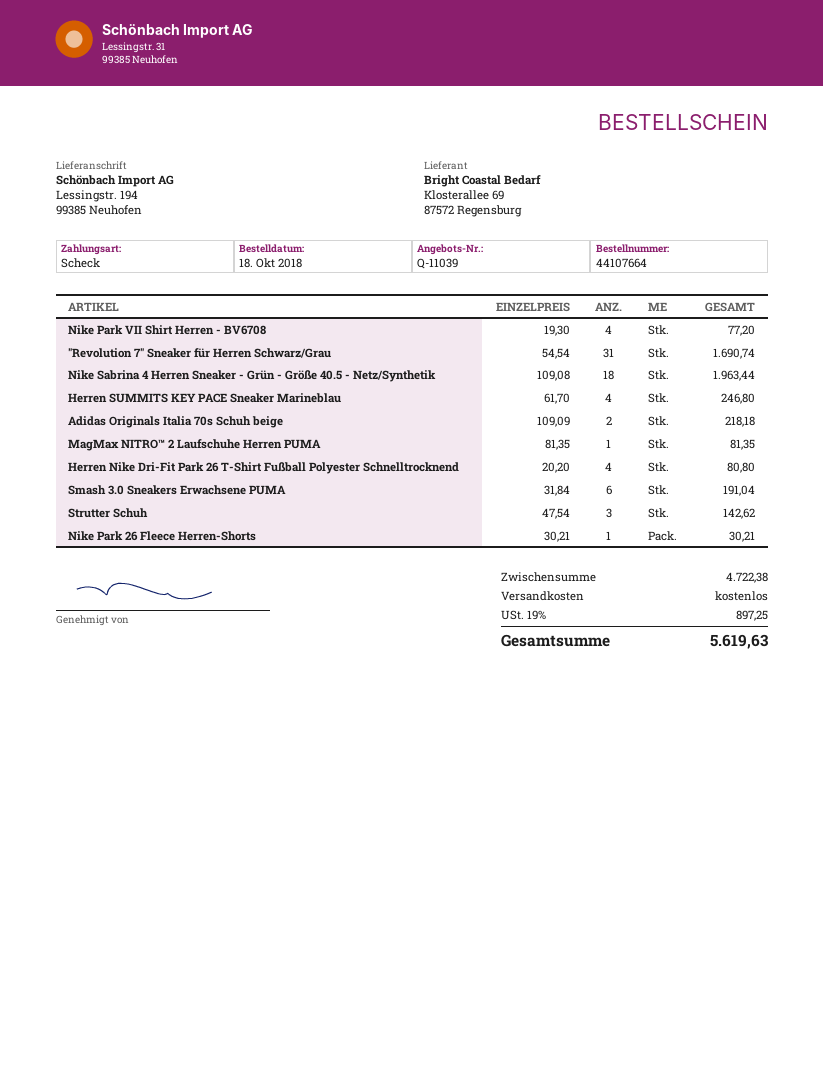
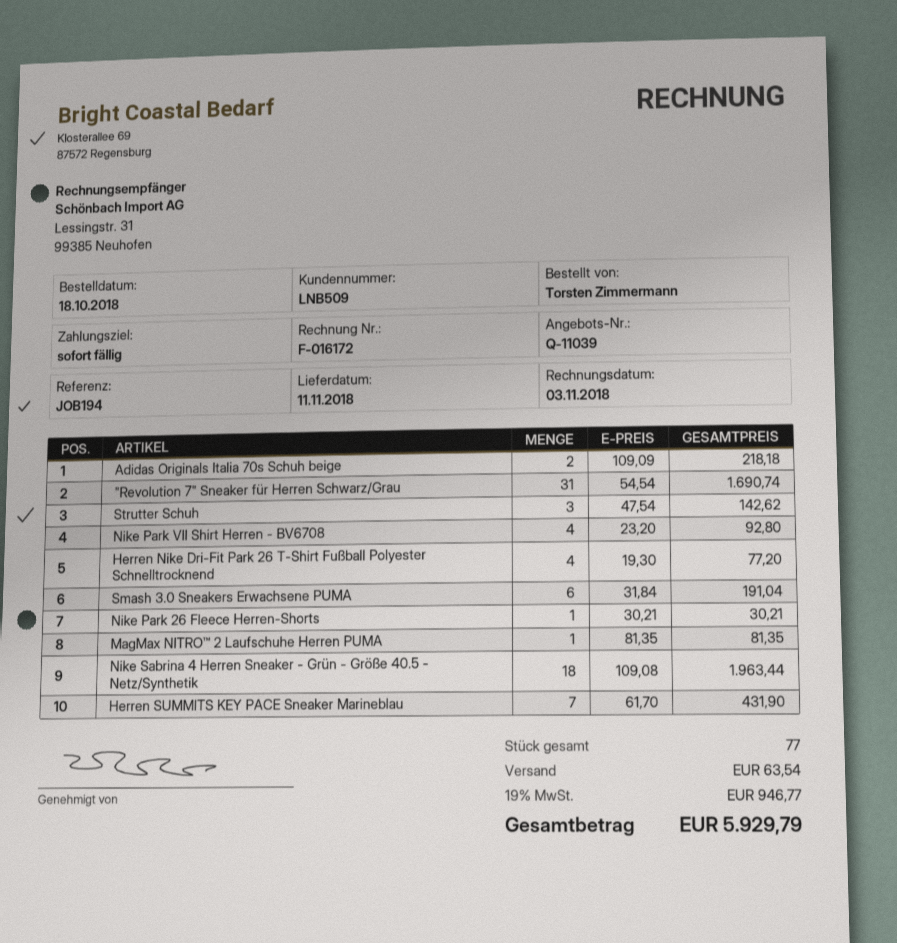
Nike Park VII Shirt Herren - BV6708: 4 x 19.30 = 77.20 -> 4 x 23.20 = 92.80
Herren SUMMITS KEY PACE Sneaker Marineblau: 4 x 61.70 = 246.80 -> 7 x 61.70 = 431.90
Herren Nike Dri-Fit Park 26 T-Shirt Fußball Polyester Schnelltrocknend: 4 x 20.20 = 80.80 -> 4 x 19.30 = 77.20
shipping: 0.00 -> 63.54
tax: 19% = 897.25 -> 19% = 946.77
total: 5619.63 -> 5929.79

